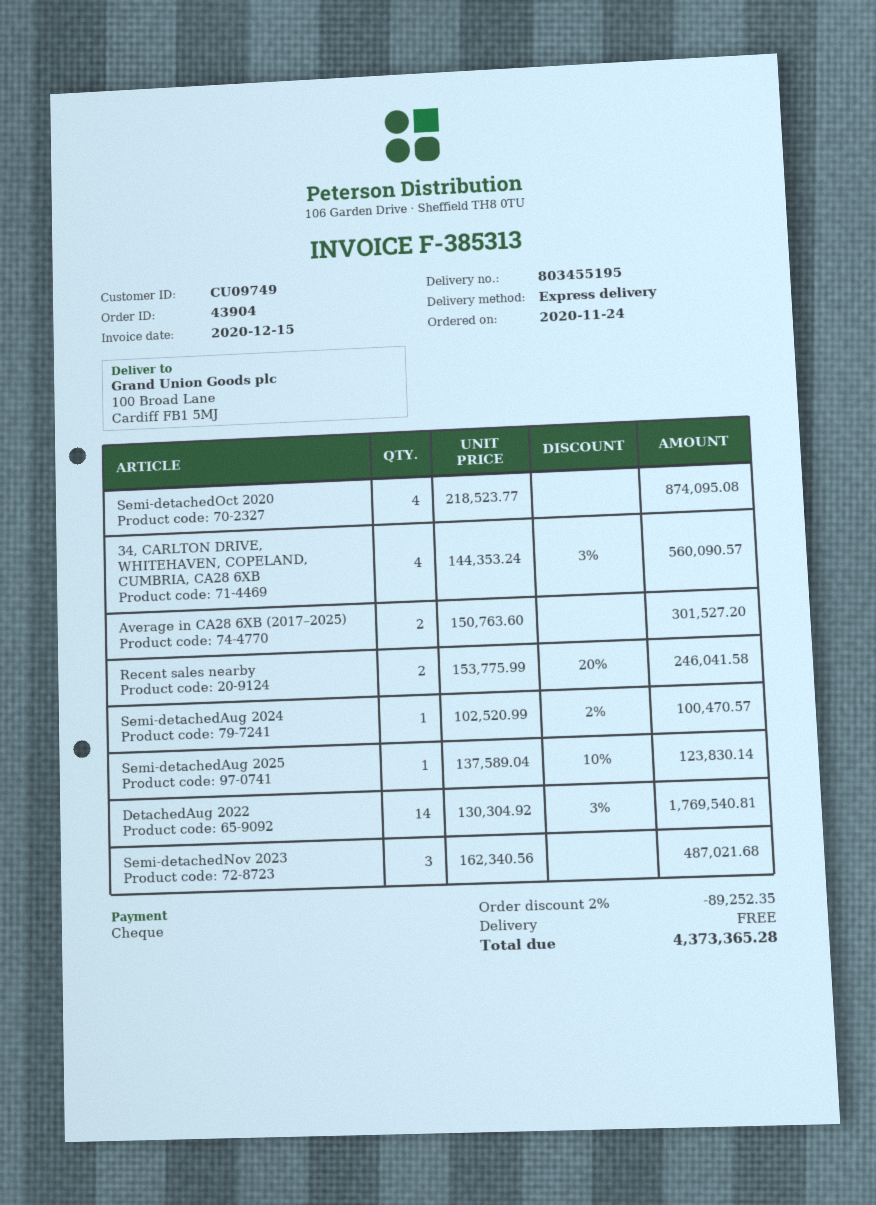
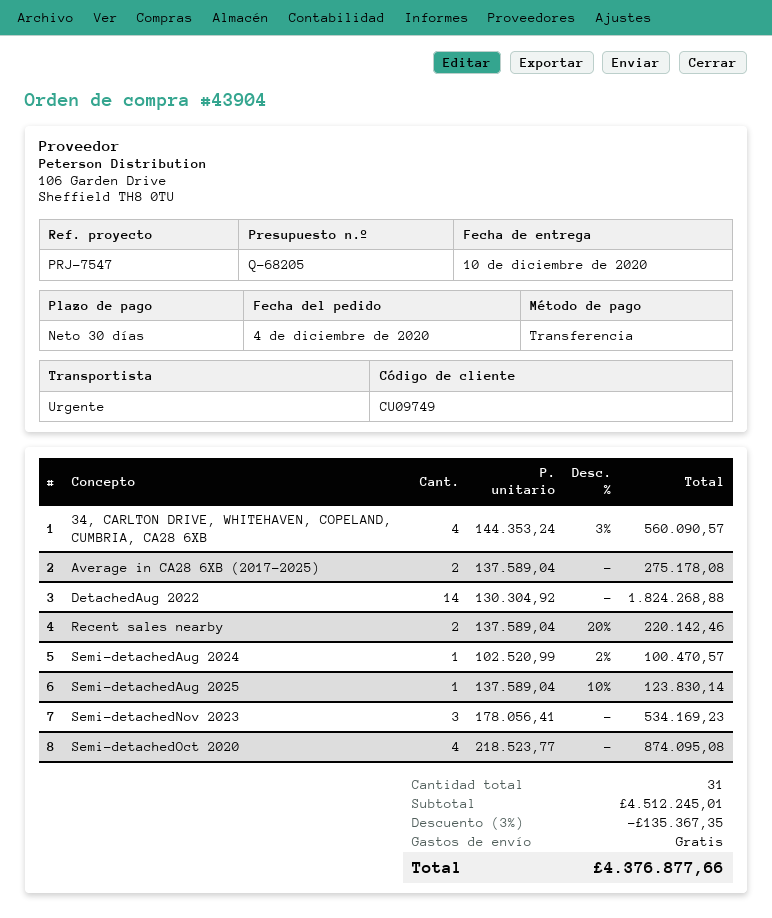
order date: 2020-11-24 -> 2020-12-04
payment method: cheque -> bank transfer
Average in CA28 6XB (2017–2025): 2 x 150763.60 = 301527.20 -> 2 x 137589.04 = 275178.08
Recent sales nearby: 2 x 153775.99 - 20% = 246041.58 -> 2 x 137589.04 - 20% = 220142.46
DetachedAug 2022: 14 x 130304.92 - 3% = 1769540.81 -> 14 x 130304.92 = 1824268.88
Semi-detachedNov 2023: 3 x 162340.56 = 487021.68 -> 3 x 178056.41 = 534169.23
discount: 2% = 89252.35 -> 3% = 135367.35
total: 4373365.28 -> 4376877.66

